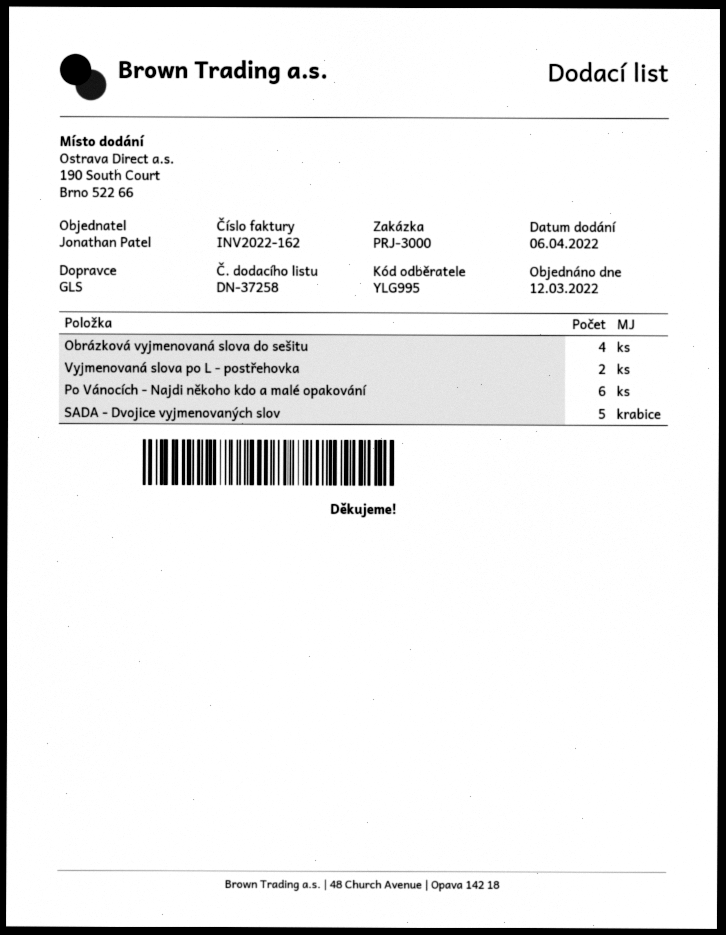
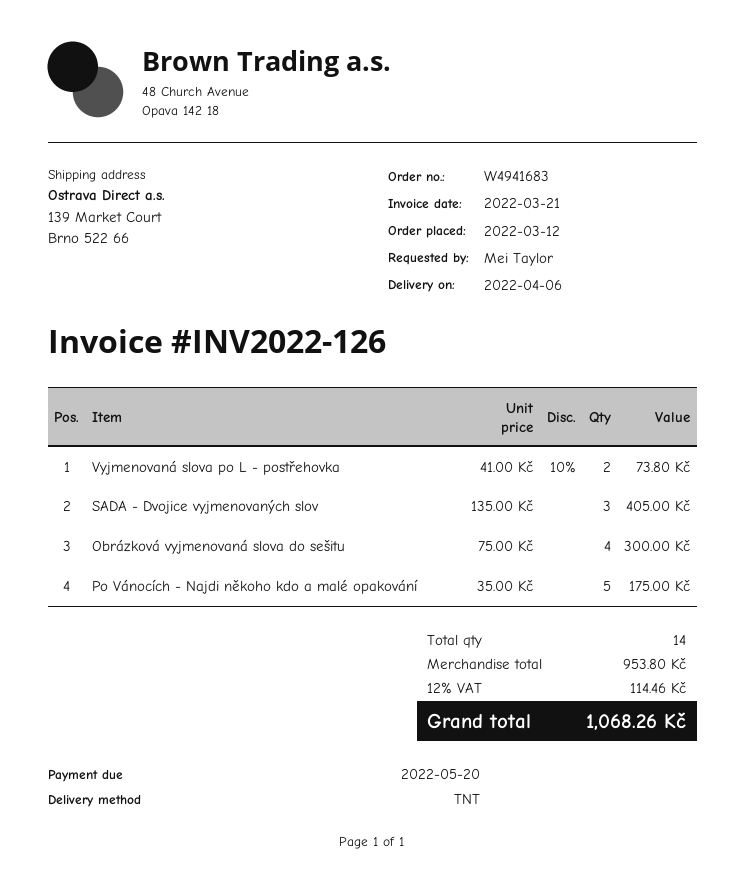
invoice number: INV2022-162 -> INV2022-126
ordered by: Jonathan Patel -> Mei Taylor
shipping method: GLS -> TNT
ship to: 190 South Court, Brno 522 66 -> 139 Market Court, Brno 522 66
Po Vánocích - Najdi někoho kdo a malé opakování: 6 -> 5
SADA - Dvojice vyjmenovaných slov: 5 -> 3

